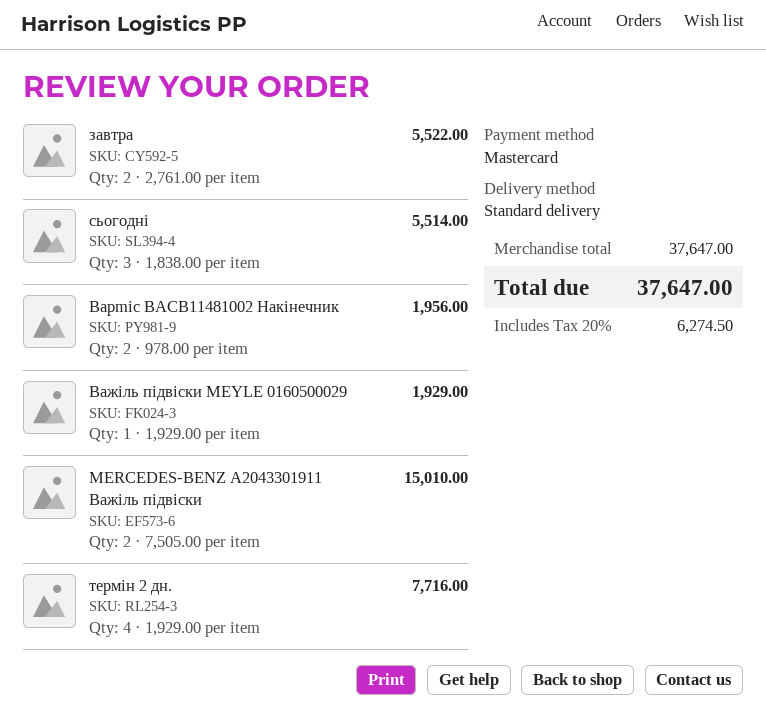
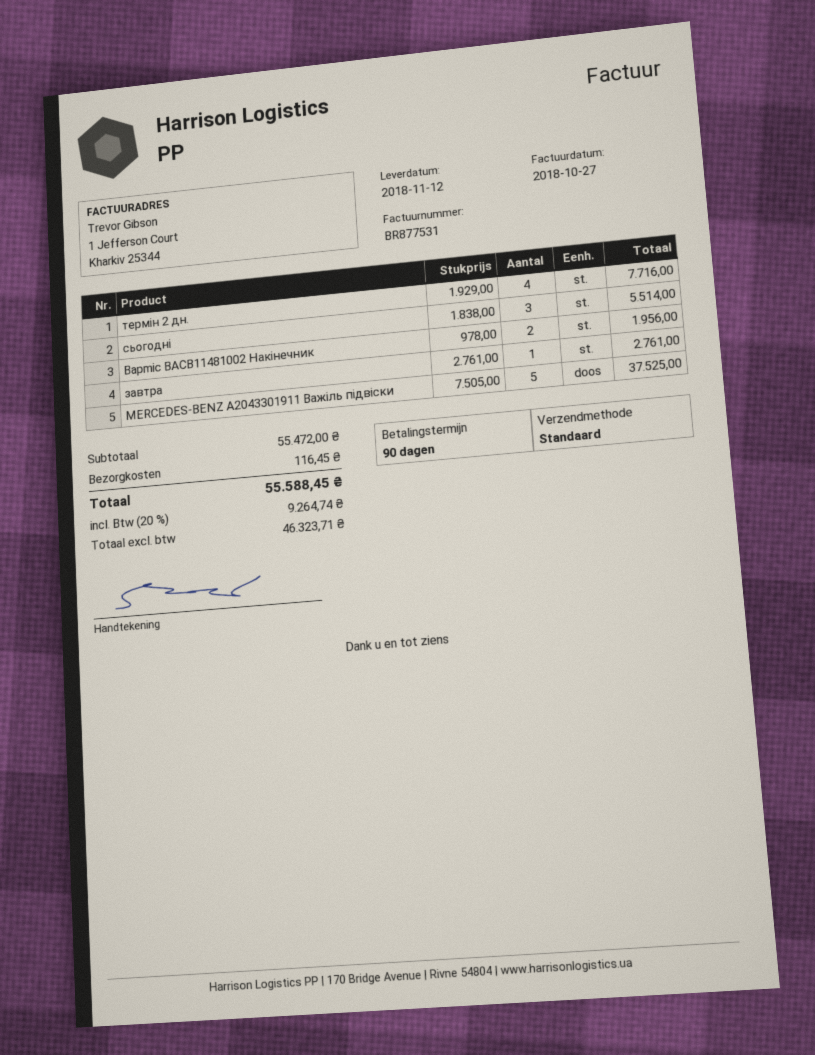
завтра: 2 x 2761.00 = 5522.00 -> 1 x 2761.00 = 2761.00
Важіль підвіски MEYLE 0160500029: 1 x 1929.00 = 1929.00 -> none
MERCEDES-BENZ A2043301911 Важіль підвіски: 2 x 7505.00 = 15010.00 -> 5 x 7505.00 = 37525.00
subtotal: 37647.00 -> 55472.00
shipping: none -> 116.45
tax: 20% = 6274.50 -> 20% = 9264.74
total: 37647.00 -> 55588.45

